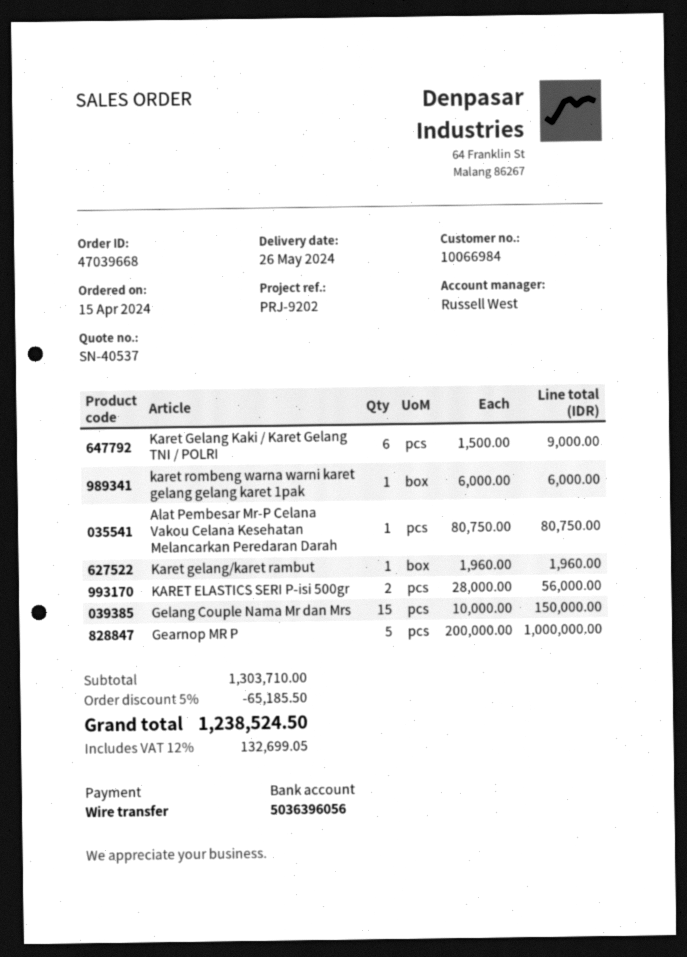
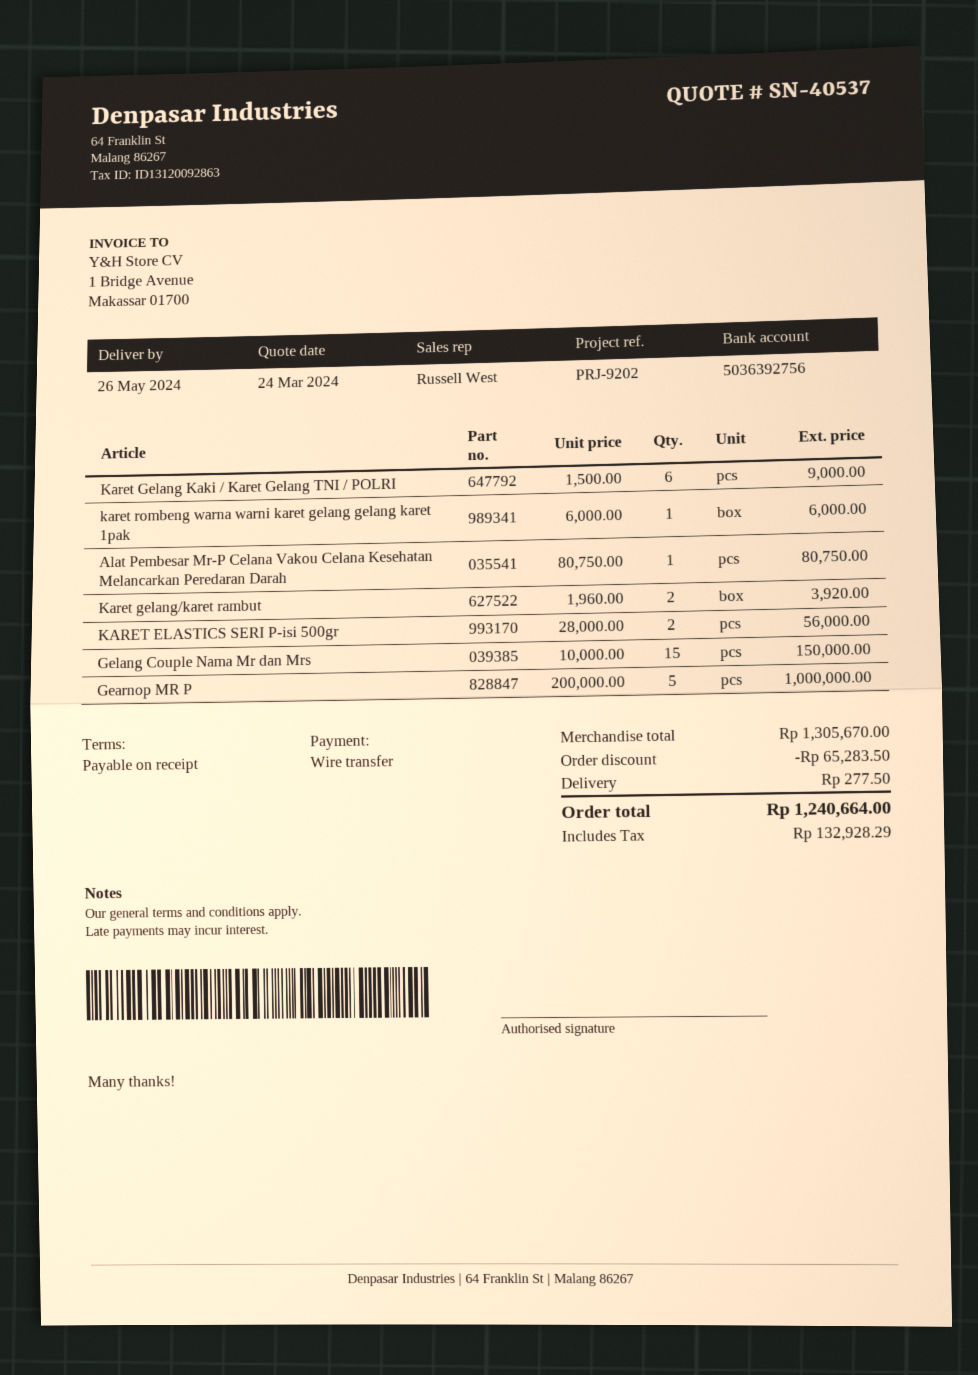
bank account: 5036396056 -> 5036392756
Karet gelang/karet rambut: 1 x 1960.00 = 1960.00 -> 2 x 1960.00 = 3920.00
subtotal: 1303710.00 -> 1305670.00
discount: 65185.50 -> 65283.50
shipping: none -> 277.50
tax: 132699.05 -> 132928.29
total: 1238524.50 -> 1240664.00

